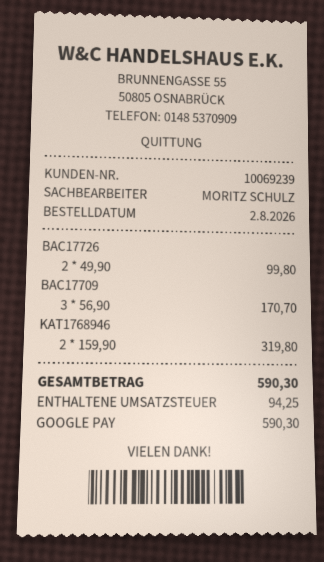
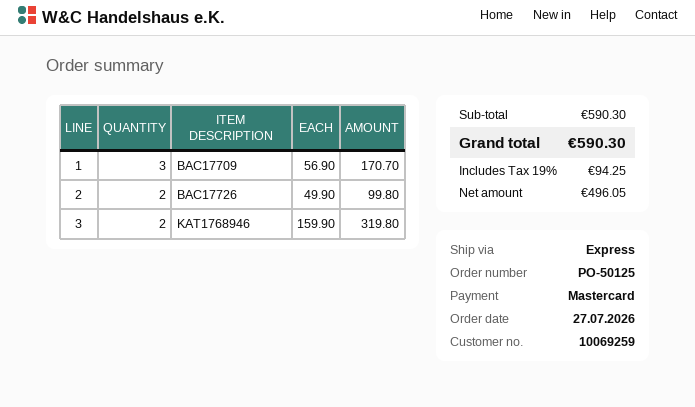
order date: 2026-08-02 -> 2026-07-27
customer number: 10069239 -> 10069259
payment method: Google Pay -> Mastercard

